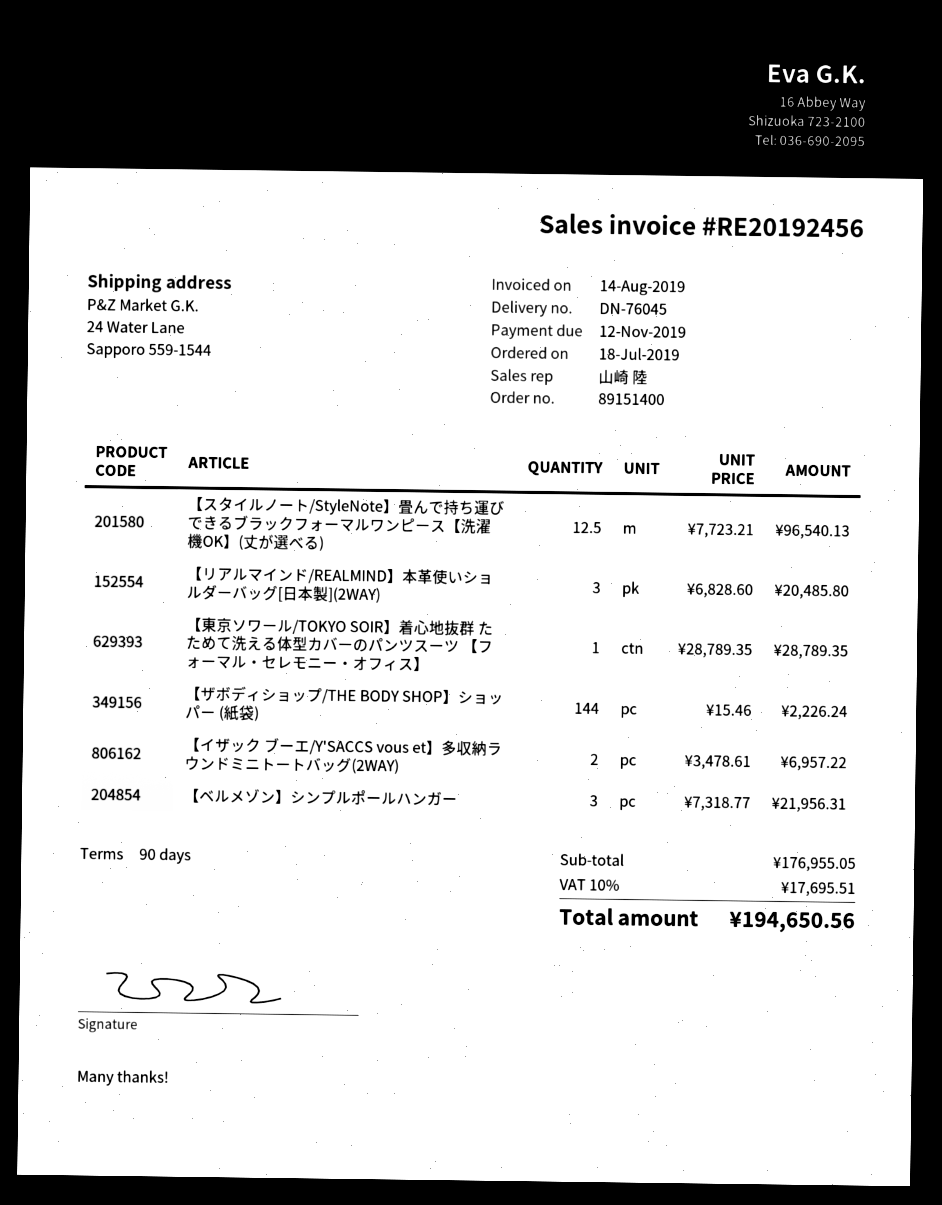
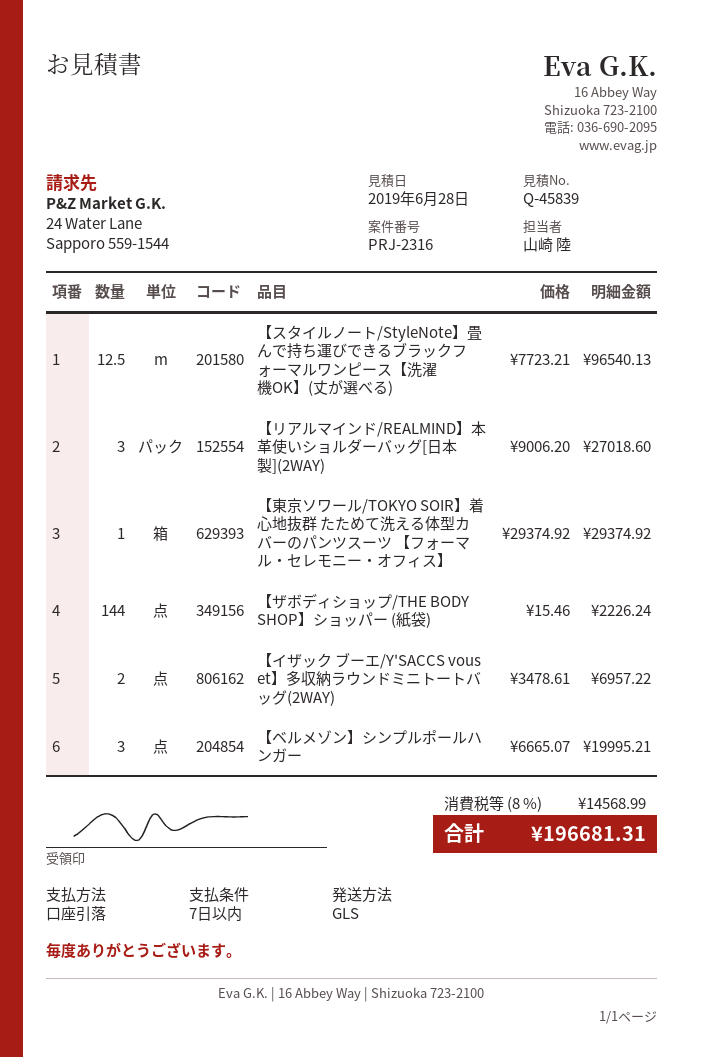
payment terms: 90 days -> 7 days
【リアルマインド/REALMIND】本革使いショルダーバッグ[日本製](2WAY): 3 x 6828.60 = 20485.80 -> 3 x 9006.20 = 27018.60
【東京ソワール/TOKYO SOIR】着心地抜群 たためて洗える体型カバーのパンツスーツ 【フォーマル・セレモニー・オフィス】: 1 x 28789.35 = 28789.35 -> 1 x 29374.92 = 29374.92
【ベルメゾン】シンプルポールハンガー: 3 x 7318.77 = 21956.31 -> 3 x 6665.07 = 19995.21
tax: 10% = 17695.51 -> 8% = 14568.99
total: 194650.56 -> 196681.31

